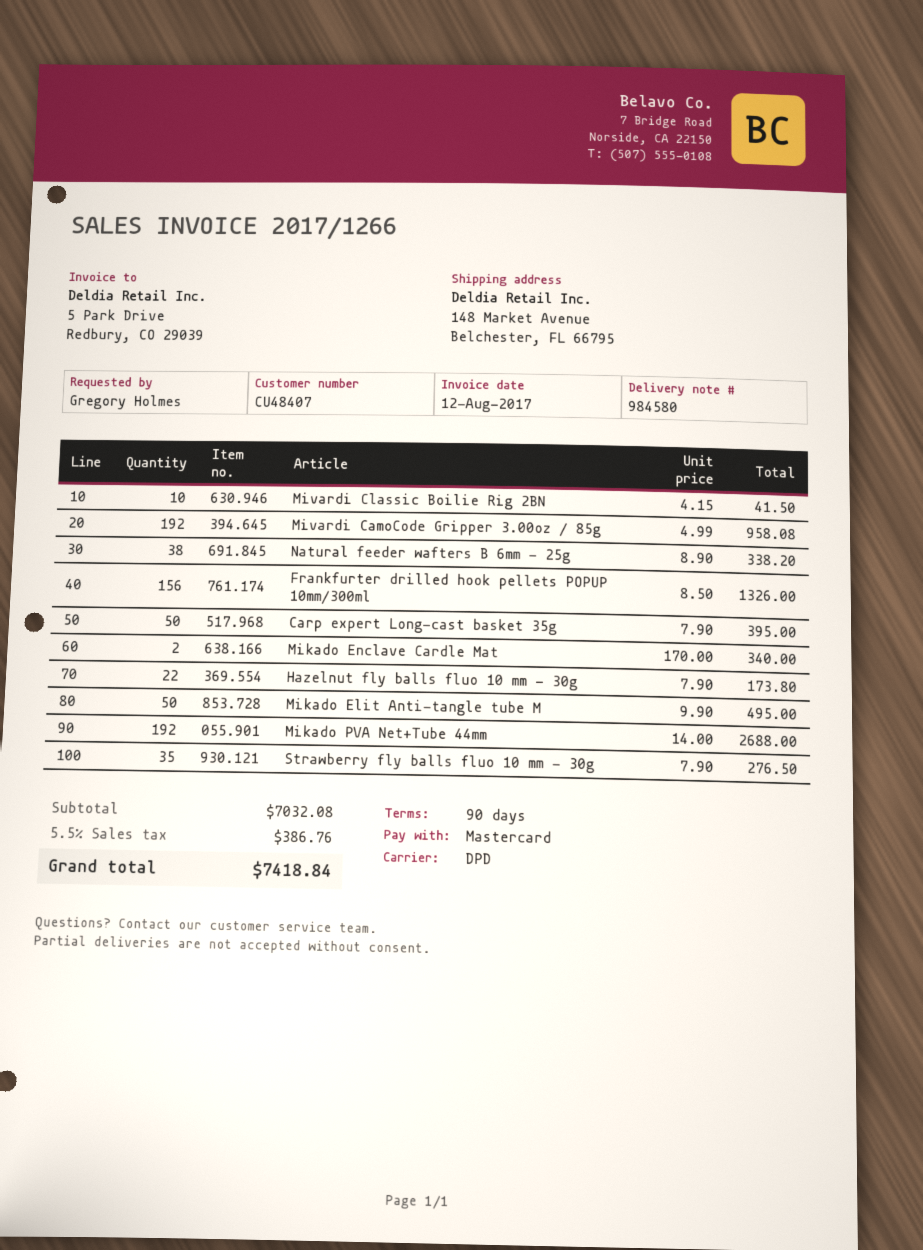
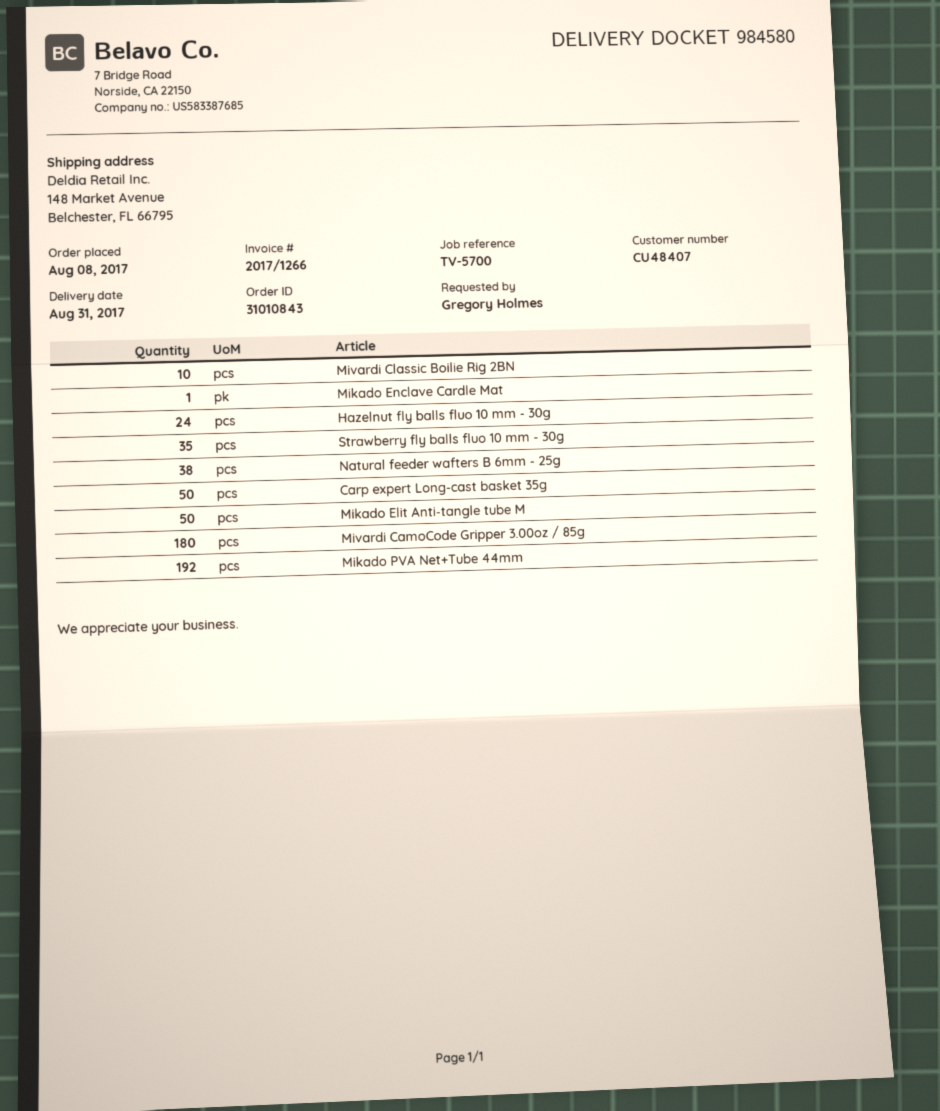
Mivardi CamoCode Gripper 3.00oz / 85g: 192 -> 180
Frankfurter drilled hook pellets POPUP 10mm/300ml: 156 -> none
Mikado Enclave Cardle Mat: 2 -> 1
Hazelnut fly balls fluo 10 mm - 30g: 22 -> 24

